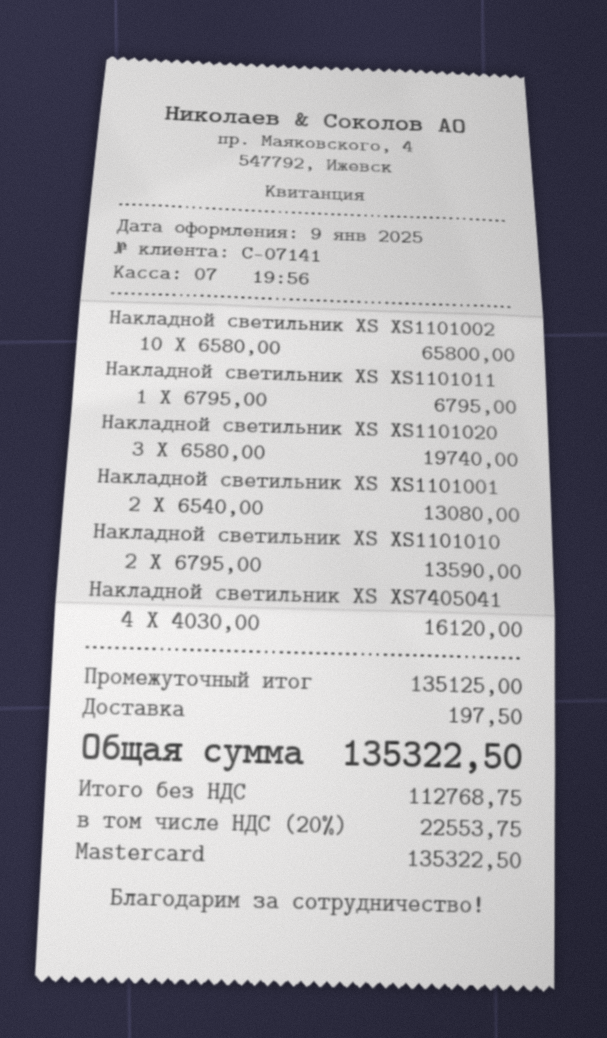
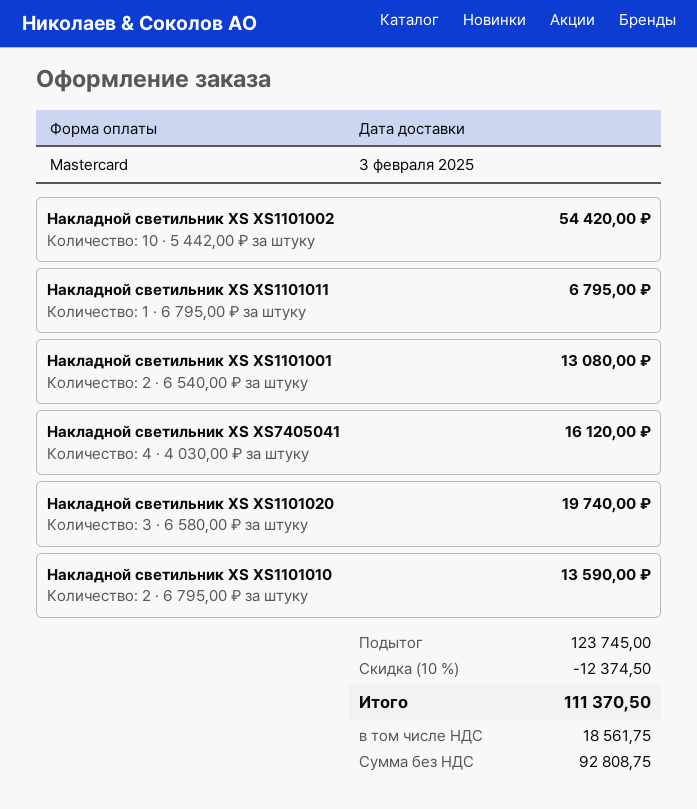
Накладной светильник XS XS1101002: 10 x 6580.00 = 65800.00 -> 10 x 5442.00 = 54420.00
subtotal: 135125.00 -> 123745.00
discount: none -> 10% = 12374.50
shipping: 197.50 -> none
net: 112768.75 -> 92808.75
tax: 22553.75 -> 18561.75
total: 135322.50 -> 111370.50

